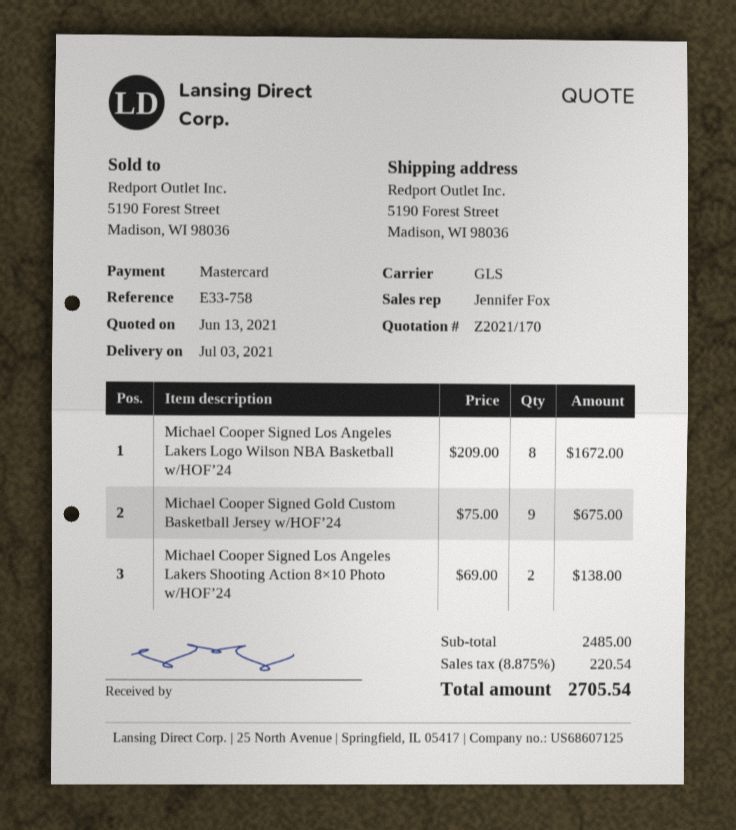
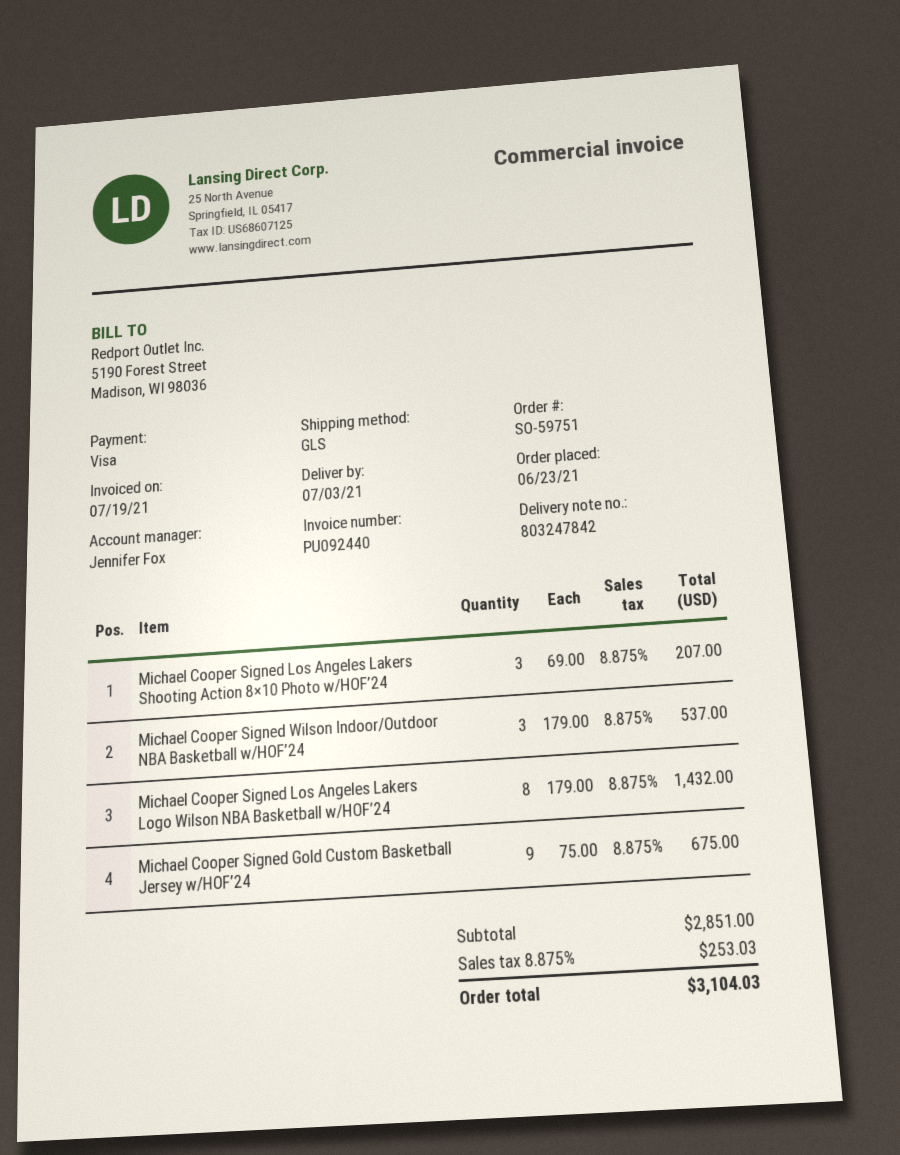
payment method: Mastercard -> Visa
Michael Cooper Signed Los Angeles Lakers Logo Wilson NBA Basketball w/HOF’24: 8 x 209.00 = 1672.00 -> 8 x 179.00 = 1432.00
Michael Cooper Signed Los Angeles Lakers Shooting Action 8×10 Photo w/HOF’24: 2 x 69.00 = 138.00 -> 3 x 69.00 = 207.00
Michael Cooper Signed Wilson Indoor/Outdoor NBA Basketball w/HOF’24: none -> 3 x 179.00 = 537.00
subtotal: 2485.00 -> 2851.00
tax: 8.875% = 220.54 -> 8.875% = 253.03
total: 2705.54 -> 3104.03

